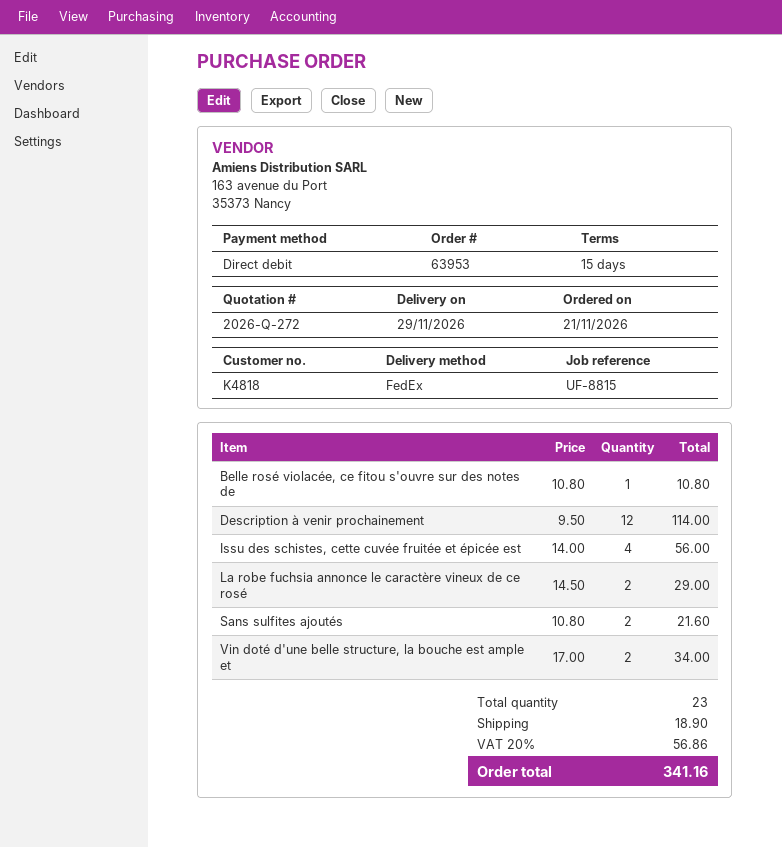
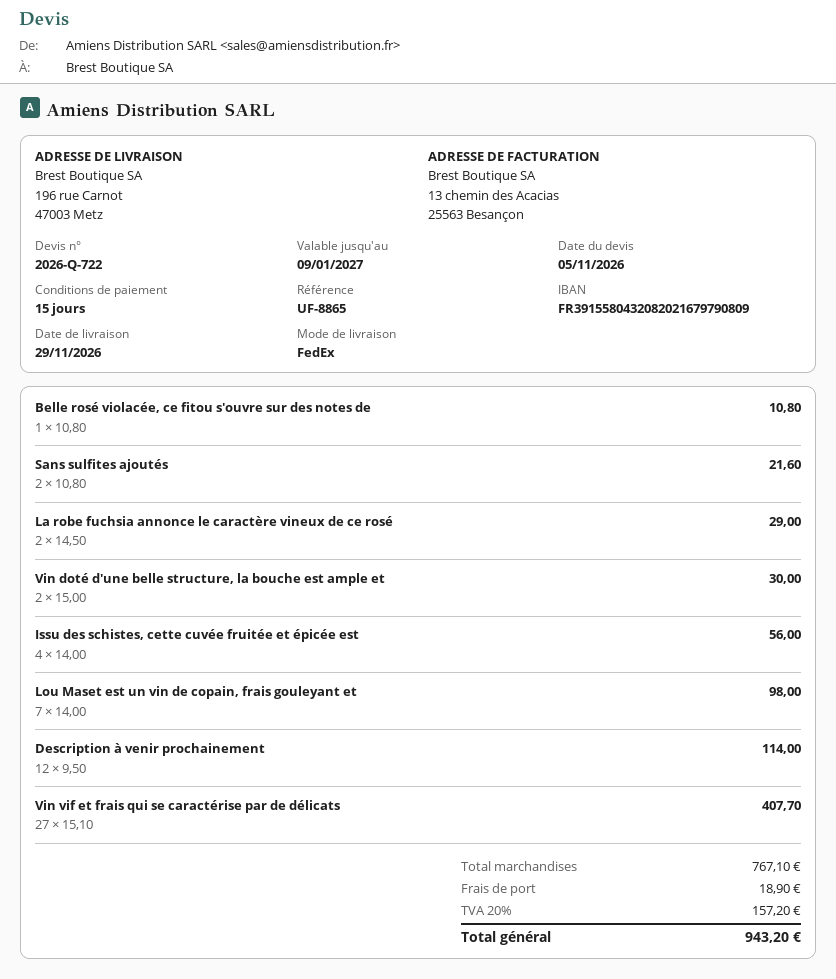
quote number: 2026-Q-272 -> 2026-Q-722
reference: UF-8815 -> UF-8865
Vin doté d'une belle structure, la bouche est ample et: 2 x 17.00 = 34.00 -> 2 x 15.00 = 30.00
Lou Maset est un vin de copain, frais gouleyant et: none -> 7 x 14.00 = 98.00
Vin vif et frais qui se caractérise par de délicats: none -> 27 x 15.10 = 407.70
tax: 20% = 56.86 -> 20% = 157.20
total: 341.16 -> 943.20

